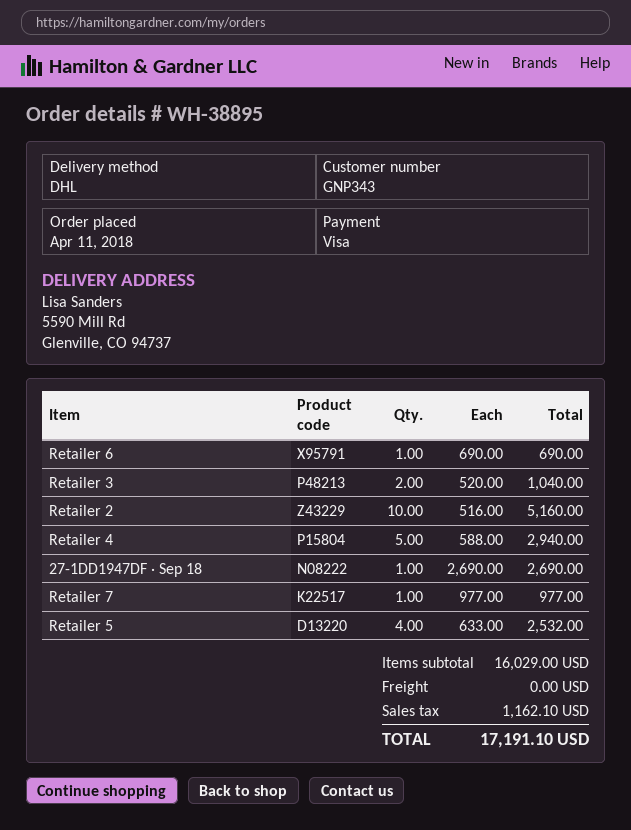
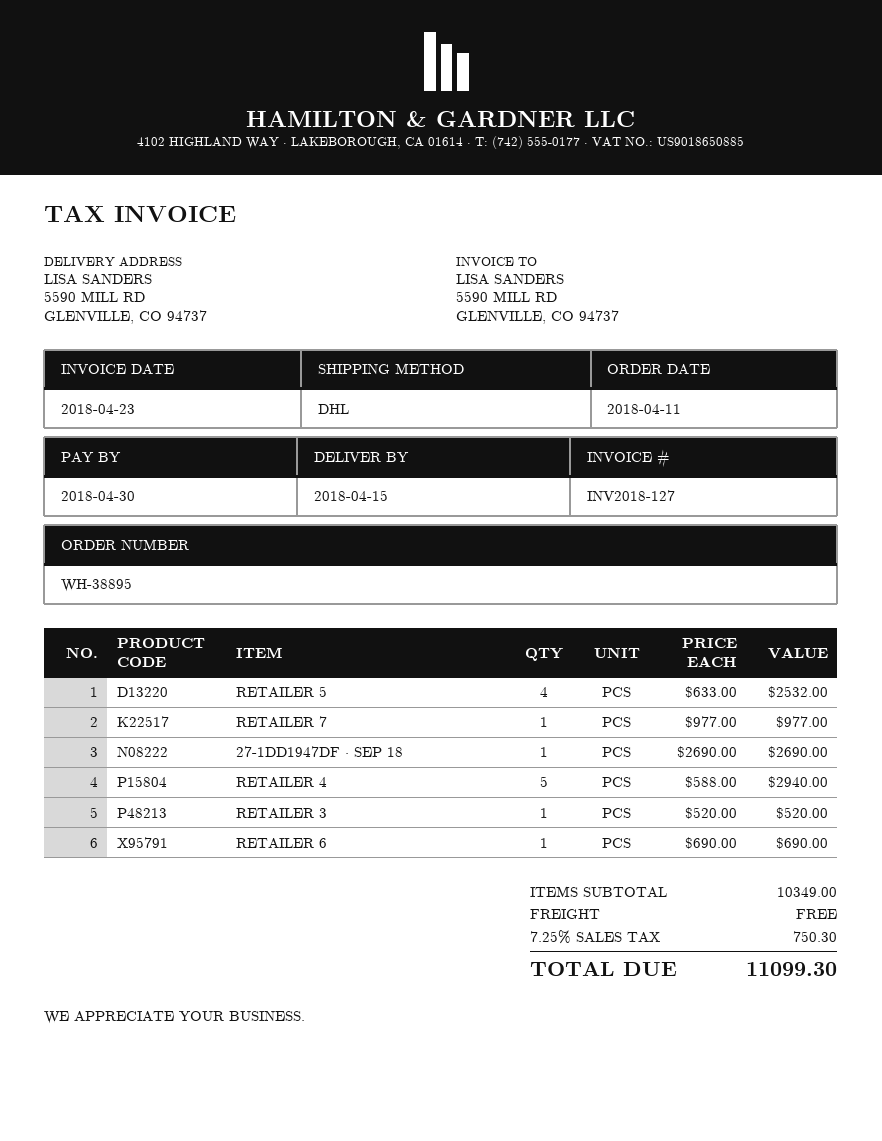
Retailer 3: 2 x 520.00 = 1040.00 -> 1 x 520.00 = 520.00
Retailer 2: 10 x 516.00 = 5160.00 -> none
subtotal: 16029.00 -> 10349.00
tax: 1162.10 -> 750.30
total: 17191.10 -> 11099.30

